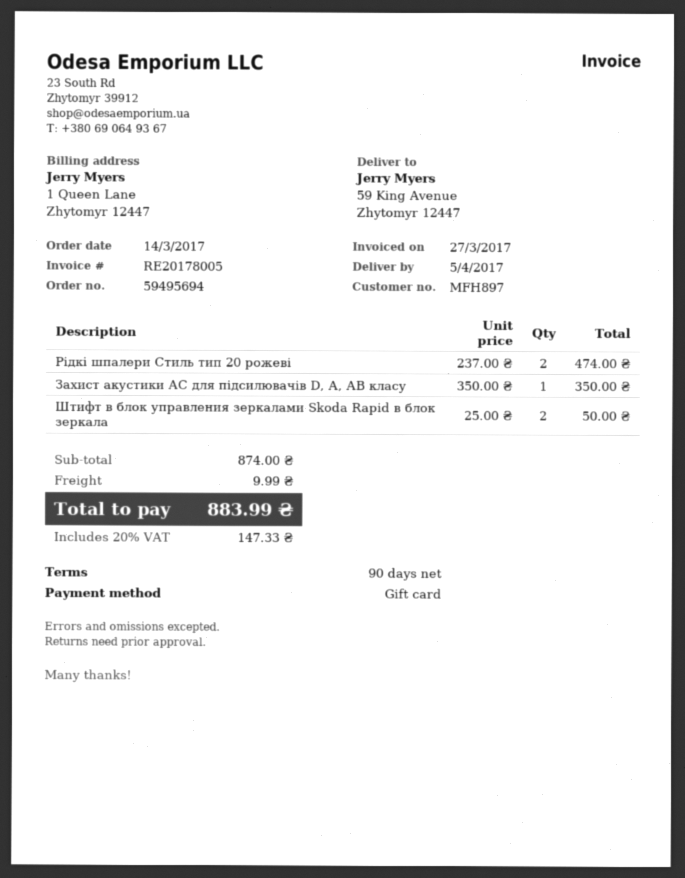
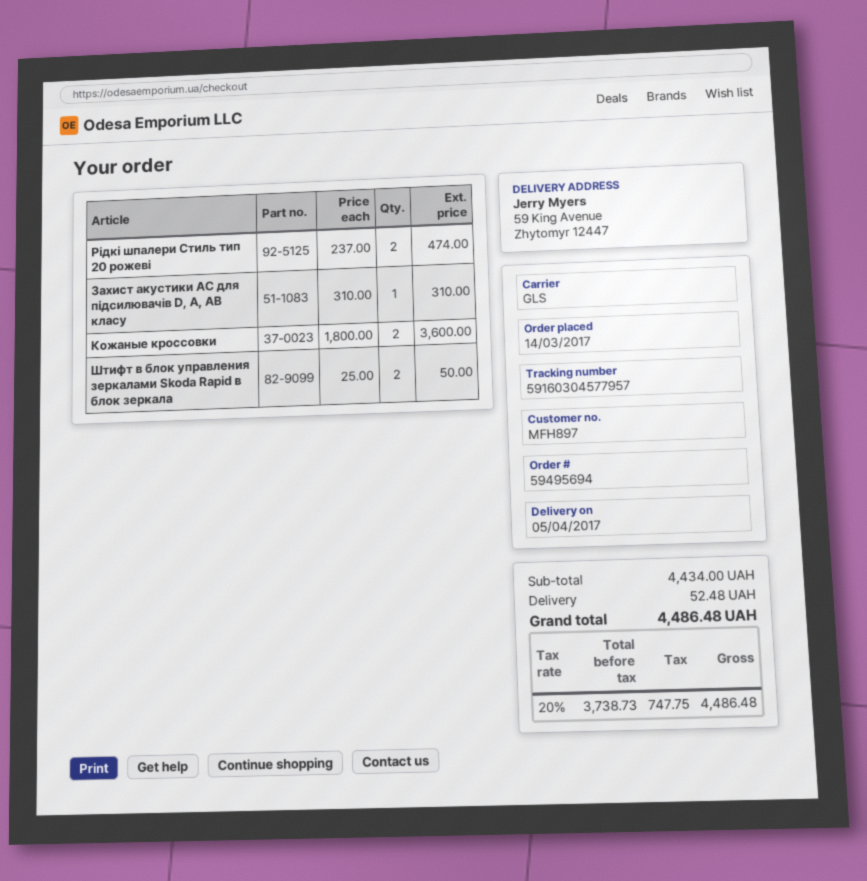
Захист акустики АС для підсилювачів D, А, АВ класу: 1 x 350.00 = 350.00 -> 1 x 310.00 = 310.00
Кожаные кроссовки: none -> 2 x 1800.00 = 3600.00
subtotal: 874.00 -> 4434.00
shipping: 9.99 -> 52.48
tax: 20% = 147.33 -> 20% = 747.75
total: 883.99 -> 4486.48

